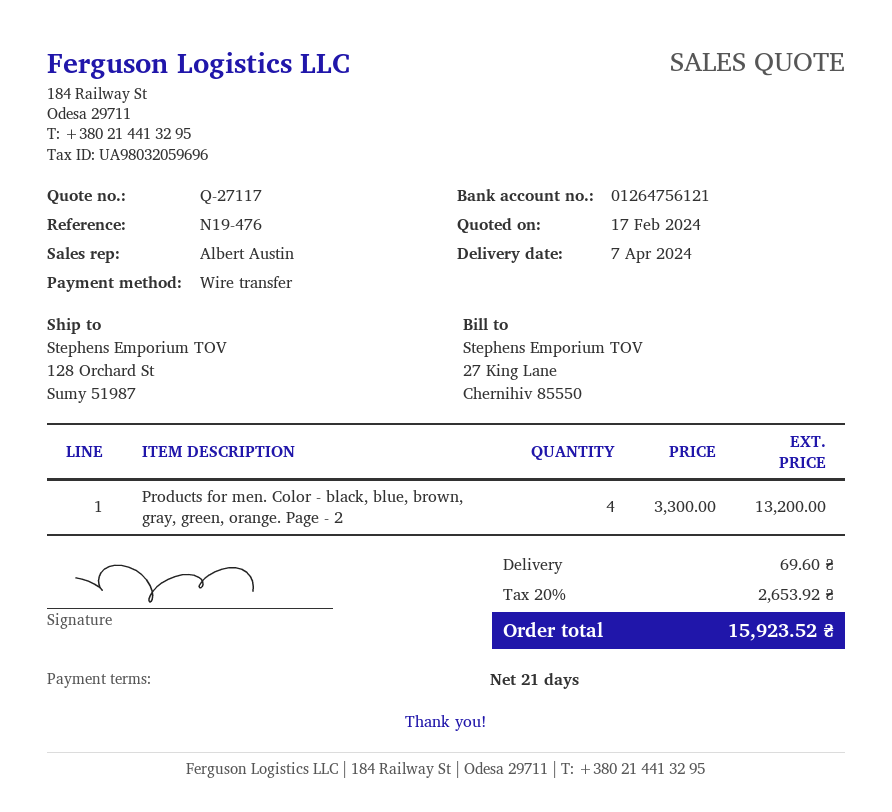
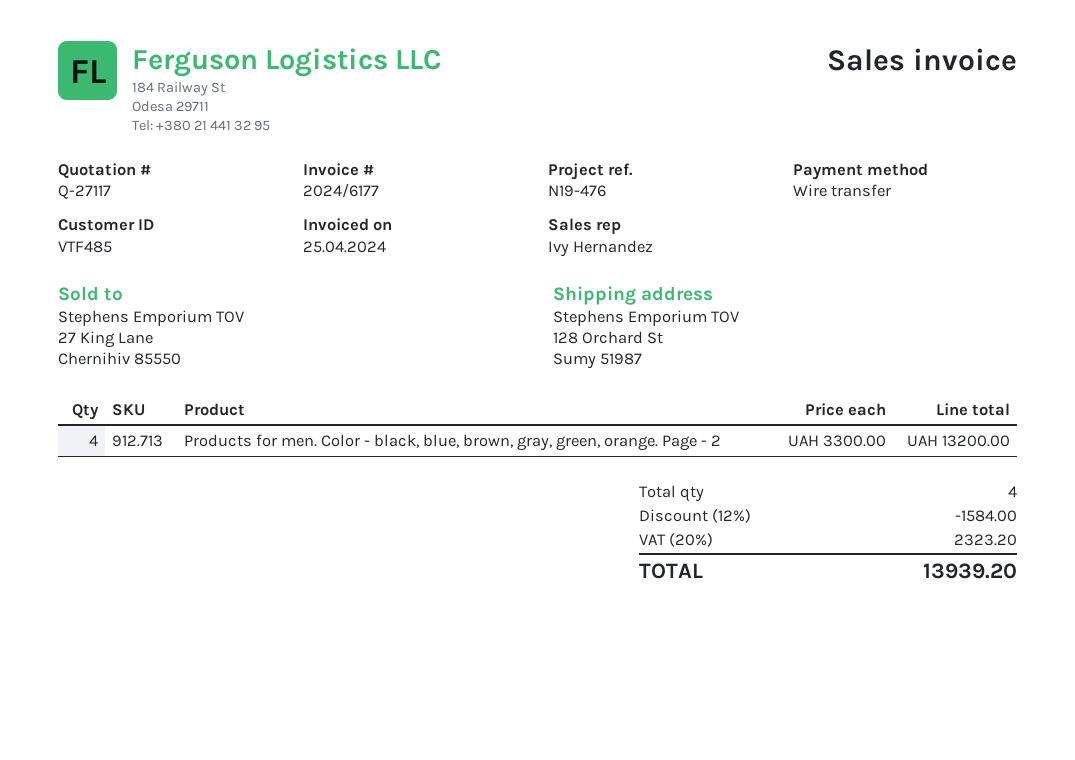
sales rep: Albert Austin -> Ivy Hernandez
discount: none -> 12% = 1584.00
shipping: 69.60 -> none
tax: 20% = 2653.92 -> 20% = 2323.20
total: 15923.52 -> 13939.20

